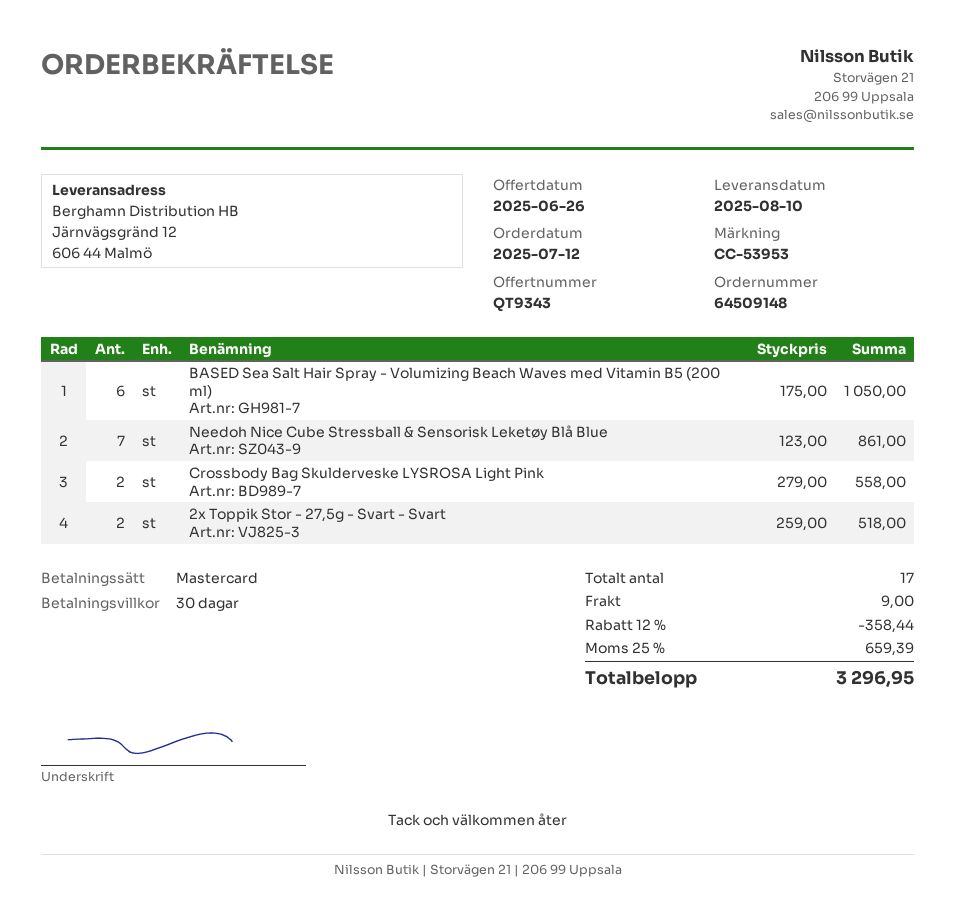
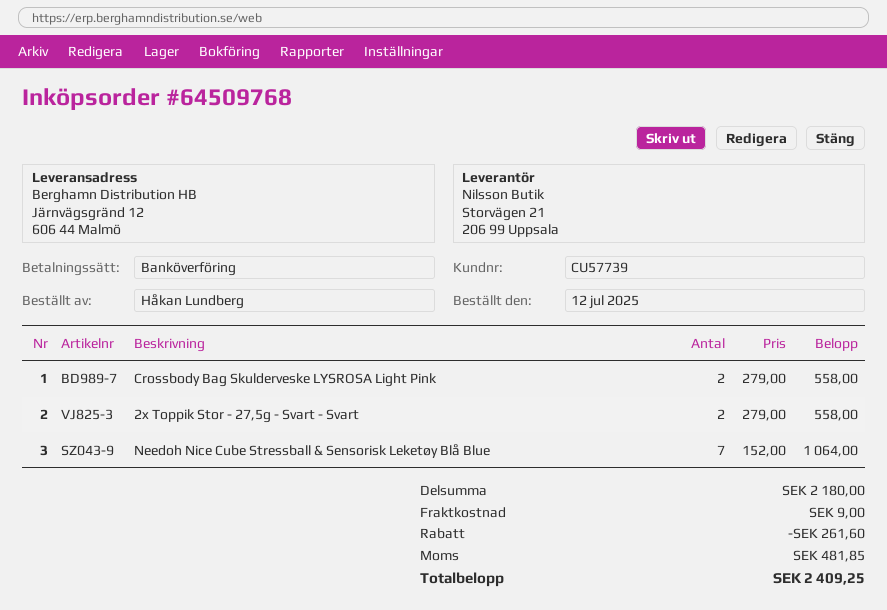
order number: 64509148 -> 64509768
payment method: Mastercard -> bank transfer
BASED Sea Salt Hair Spray - Volumizing Beach Waves med Vitamin B5 (200 ml): 6 x 175.00 = 1050.00 -> none
Needoh Nice Cube Stressball & Sensorisk Leketøy Blå Blue: 7 x 123.00 = 861.00 -> 7 x 152.00 = 1064.00
2x Toppik Stor - 27,5g - Svart - Svart: 2 x 259.00 = 518.00 -> 2 x 279.00 = 558.00
discount: 358.44 -> 261.60
tax: 659.39 -> 481.85
total: 3296.95 -> 2409.25

